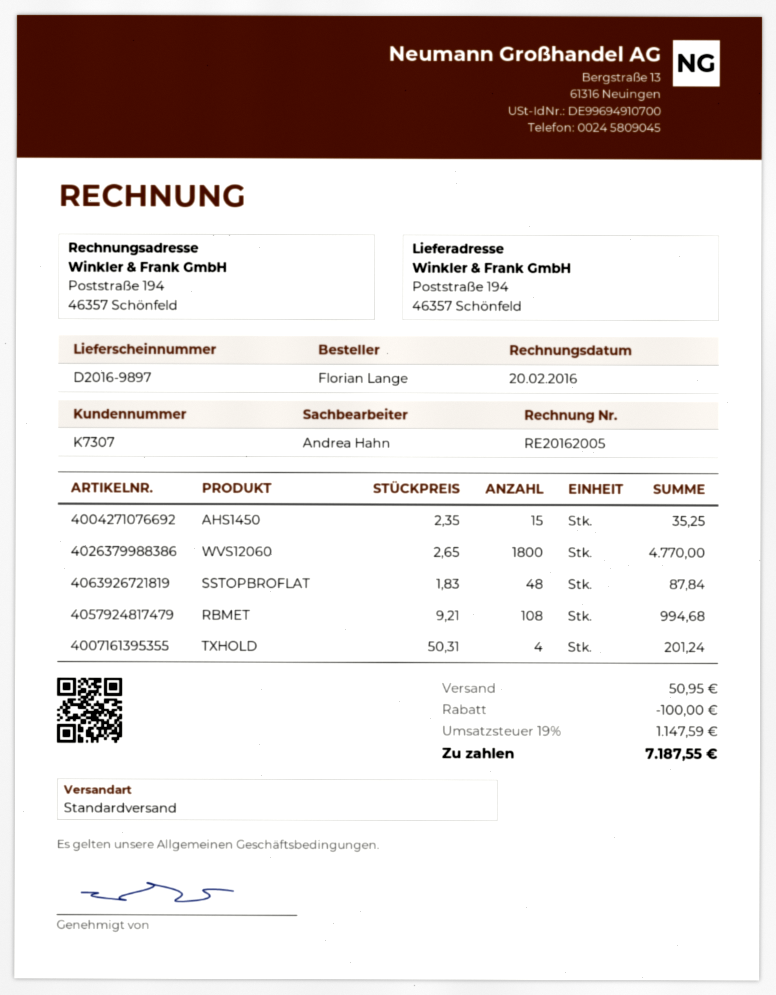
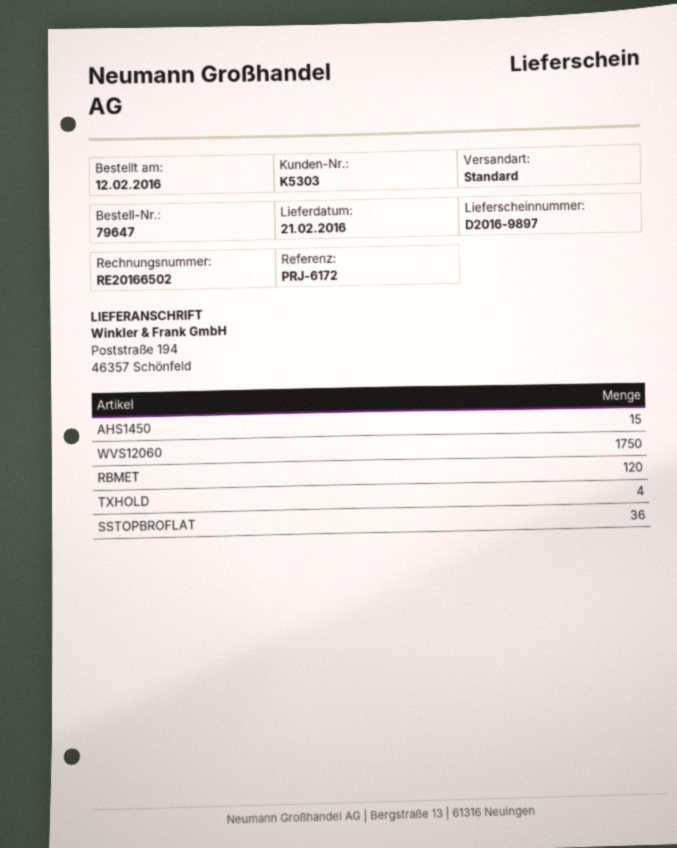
invoice number: RE20162005 -> RE20166502
customer number: K7307 -> K5303
WVS12060: 1800 -> 1750
SSTOPBROFLAT: 48 -> 36
RBMET: 108 -> 120

